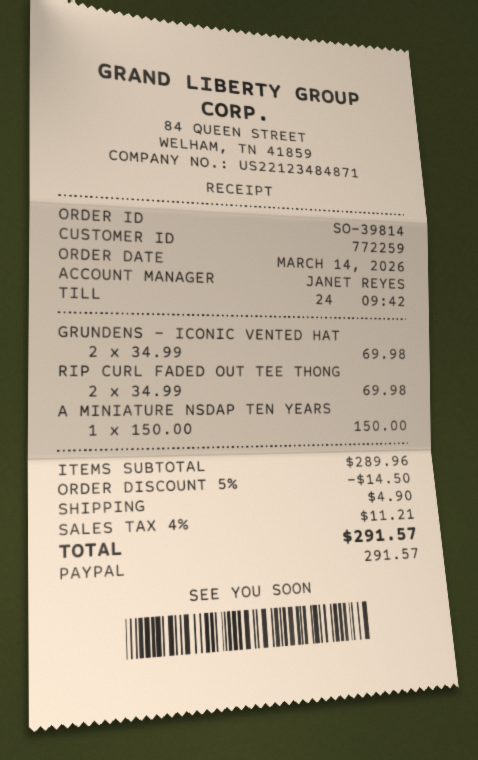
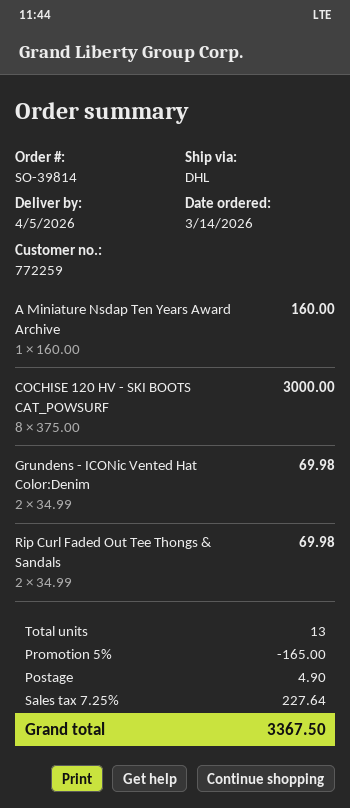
A MINIATURE NSDAP TEN YEARS: 1 x 150.00 = 150.00 -> 1 x 160.00 = 160.00
COCHISE 120 HV - SKI BOOTS CAT_POWSURF: none -> 8 x 375.00 = 3000.00
discount: 5% = 14.50 -> 5% = 165.00
tax: 4% = 11.21 -> 7.25% = 227.64
total: 291.57 -> 3367.50

